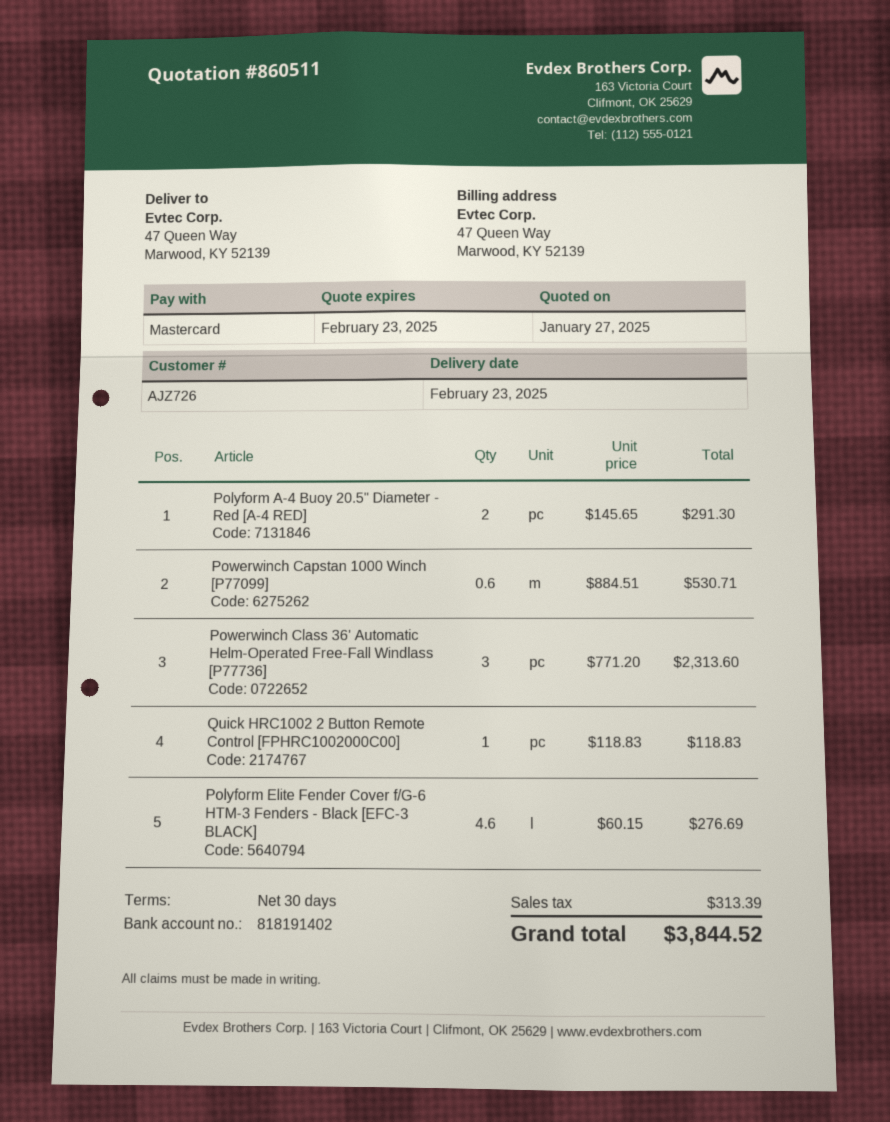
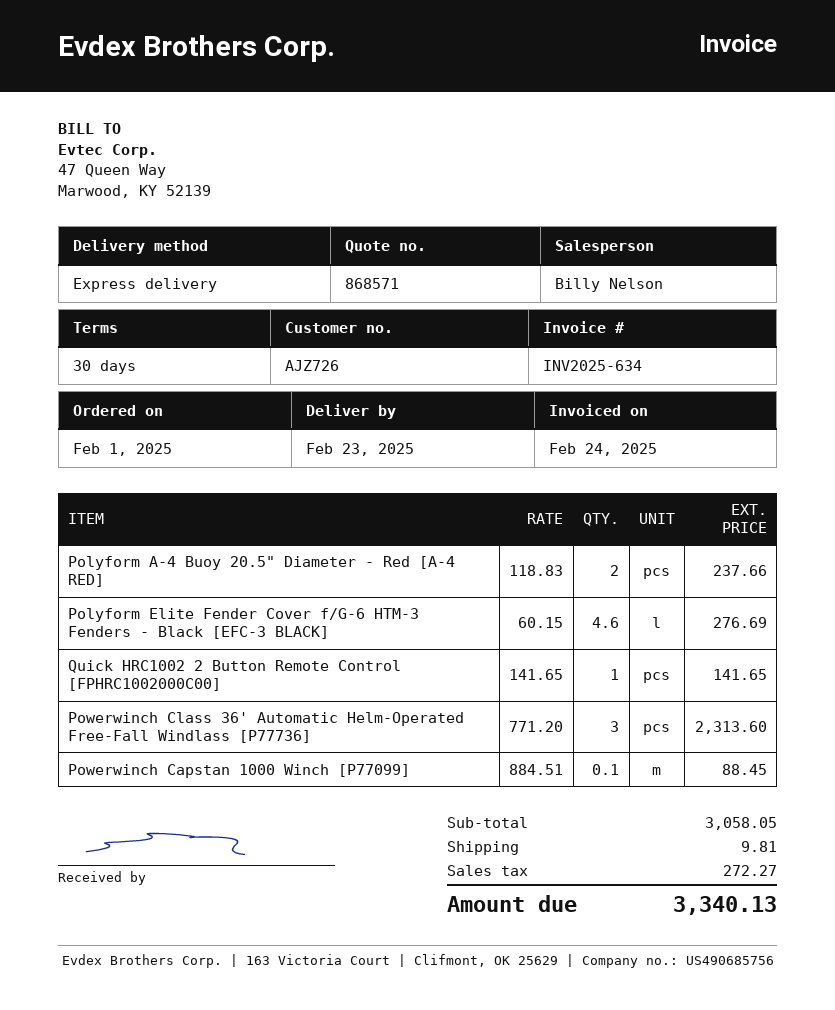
quote number: 860511 -> 868571
Polyform A-4 Buoy 20.5" Diameter - Red [A-4 RED]: 2 x 145.65 = 291.30 -> 2 x 118.83 = 237.66
Powerwinch Capstan 1000 Winch [P77099]: 0.6 x 884.51 = 530.71 -> 0.1 x 884.51 = 88.45
Quick HRC1002 2 Button Remote Control [FPHRC1002000C00]: 1 x 118.83 = 118.83 -> 1 x 141.65 = 141.65
shipping: none -> 9.81
tax: 313.39 -> 272.27
total: 3844.52 -> 3340.13

